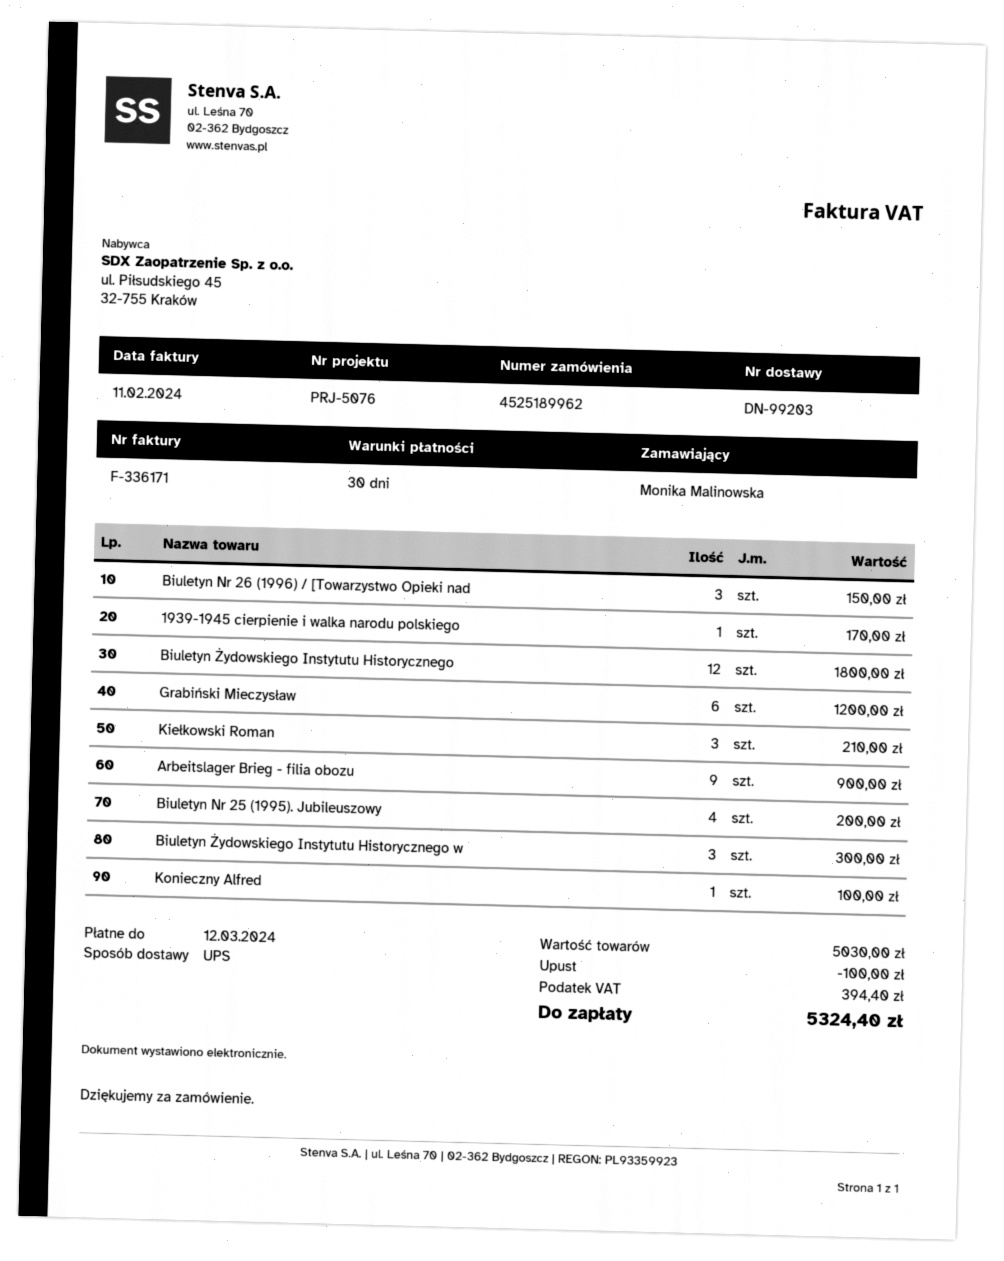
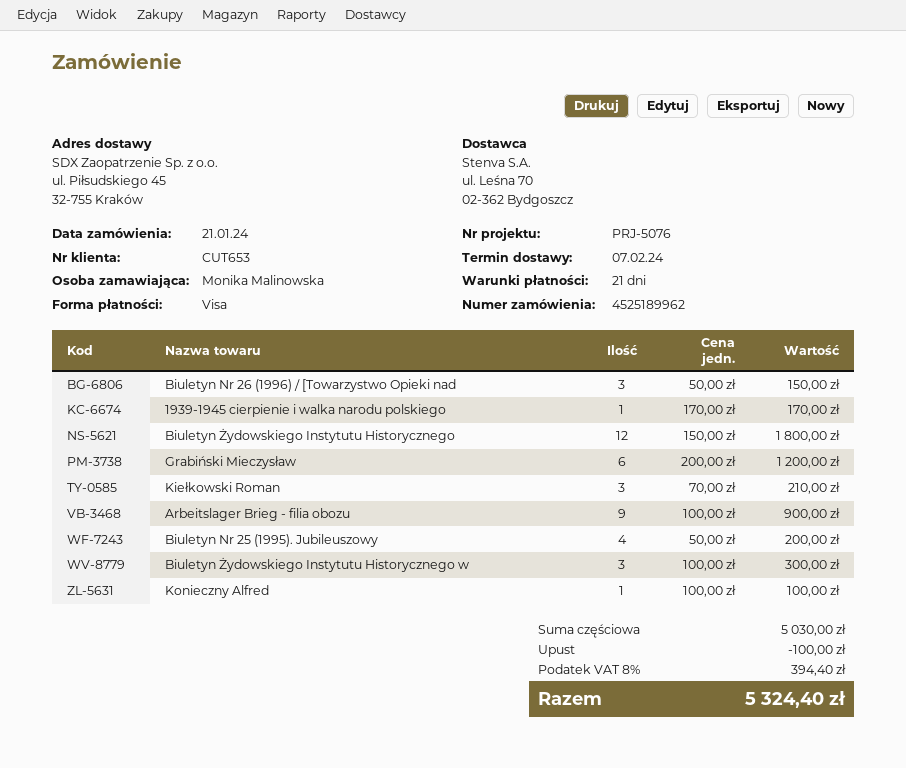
payment terms: 30 days -> 21 days

